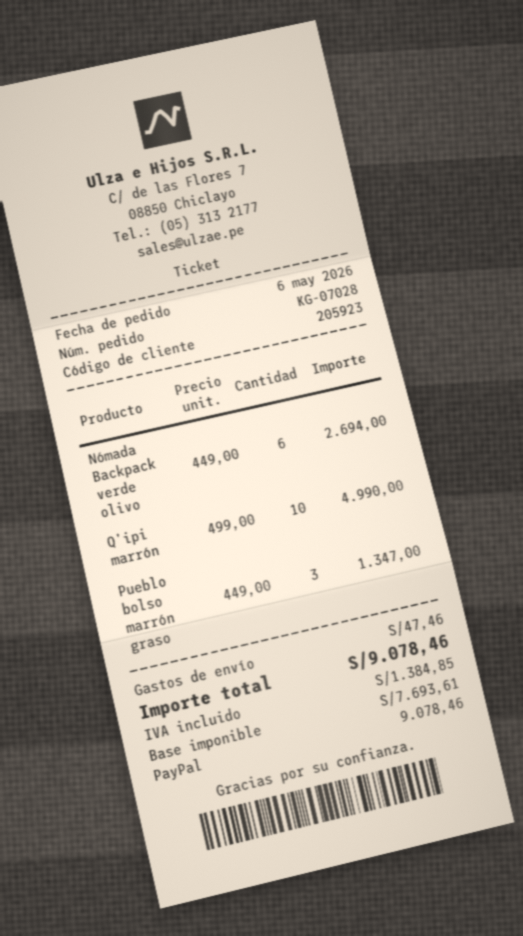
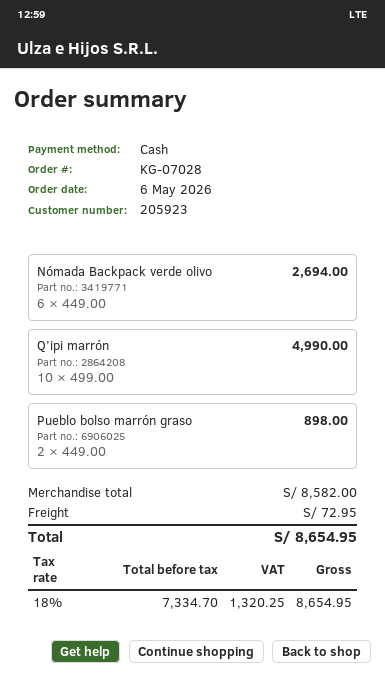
payment method: PayPal -> cash
Pueblo bolso marrón graso: 3 x 449.00 = 1347.00 -> 2 x 449.00 = 898.00
shipping: 47.46 -> 72.95
net: 7693.61 -> 7334.70
tax: 1384.85 -> 1320.25
total: 9078.46 -> 8654.95

